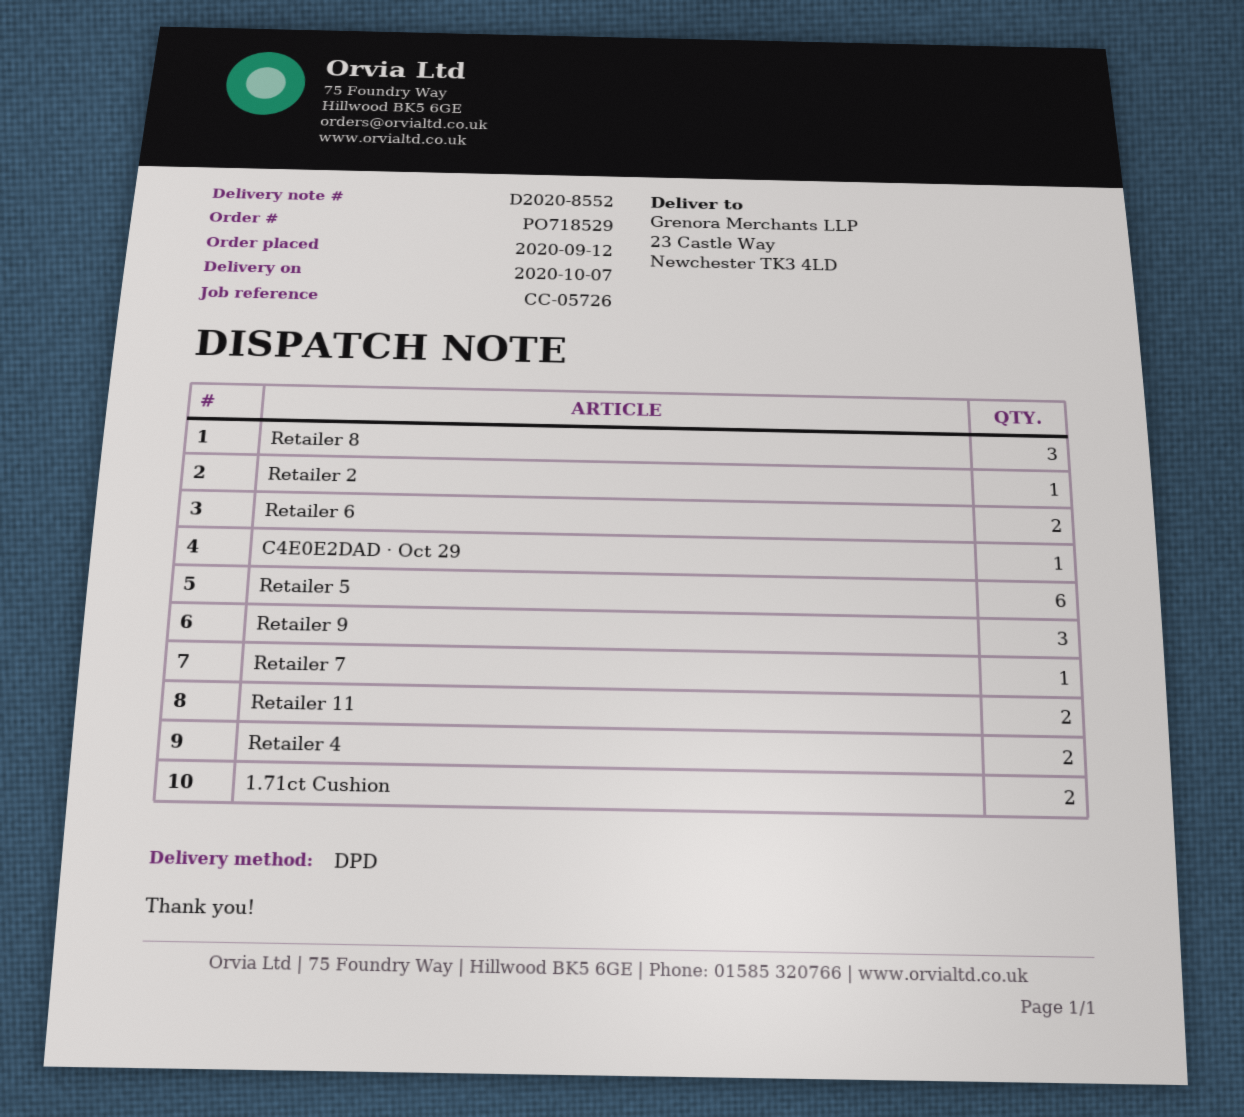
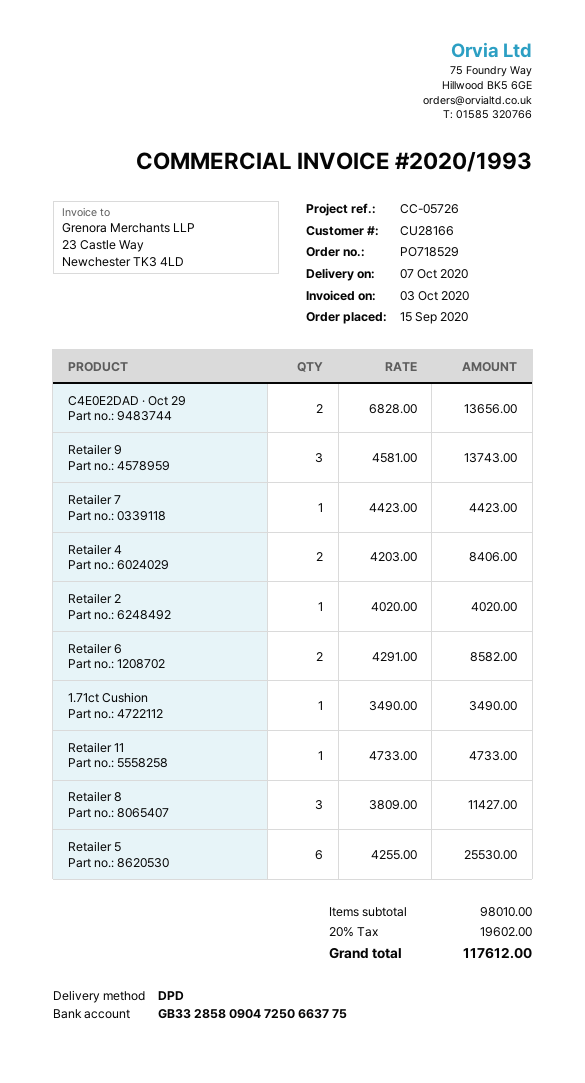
order date: 2020-09-12 -> 2020-09-15
C4E0E2DAD · Oct 29: 1 -> 2
Retailer 11: 2 -> 1
1.71ct Cushion: 2 -> 1

